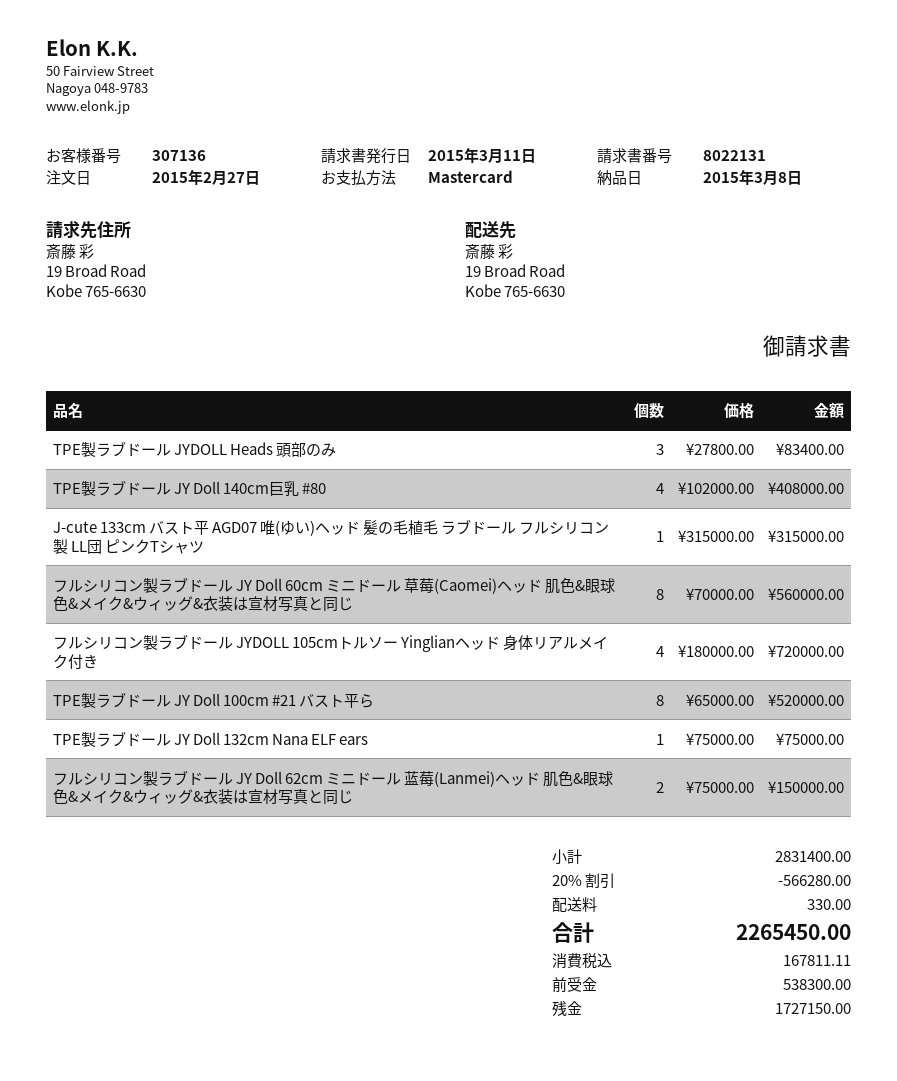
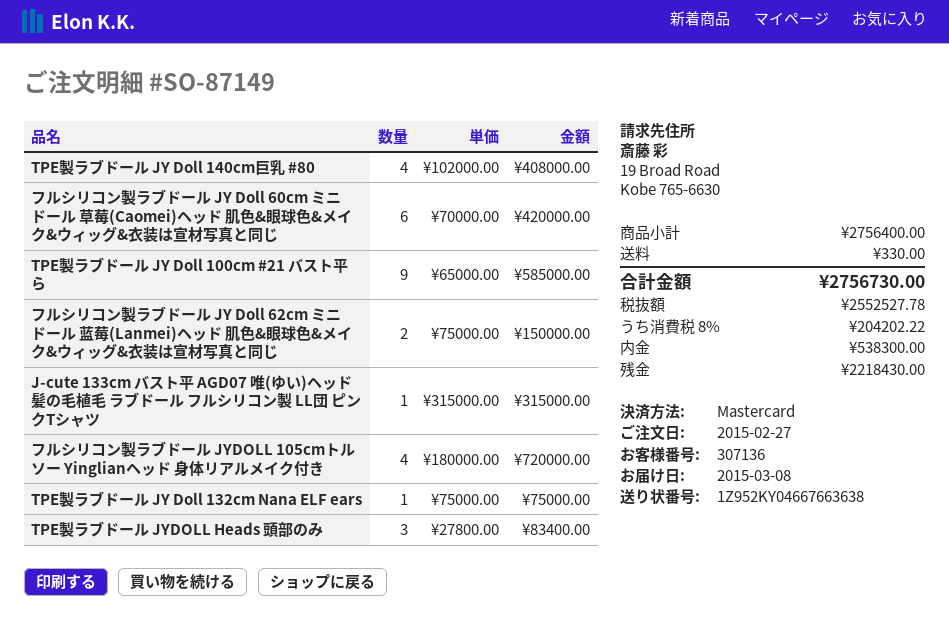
フルシリコン製ラブドール JY Doll 60cm ミニドール 草莓(Caomei)ヘッド 肌色&眼球色&メイク&ウィッグ&衣装は宣材写真と同じ: 8 x 70000.00 = 560000.00 -> 6 x 70000.00 = 420000.00
TPE製ラブドール JY Doll 100cm #21 バスト平ら: 8 x 65000.00 = 520000.00 -> 9 x 65000.00 = 585000.00
subtotal: 2831400.00 -> 2756400.00
discount: 20% = 566280.00 -> none
tax: 167811.11 -> 204202.22
total: 2265450.00 -> 2756730.00
balance: 1727150.00 -> 2218430.00

